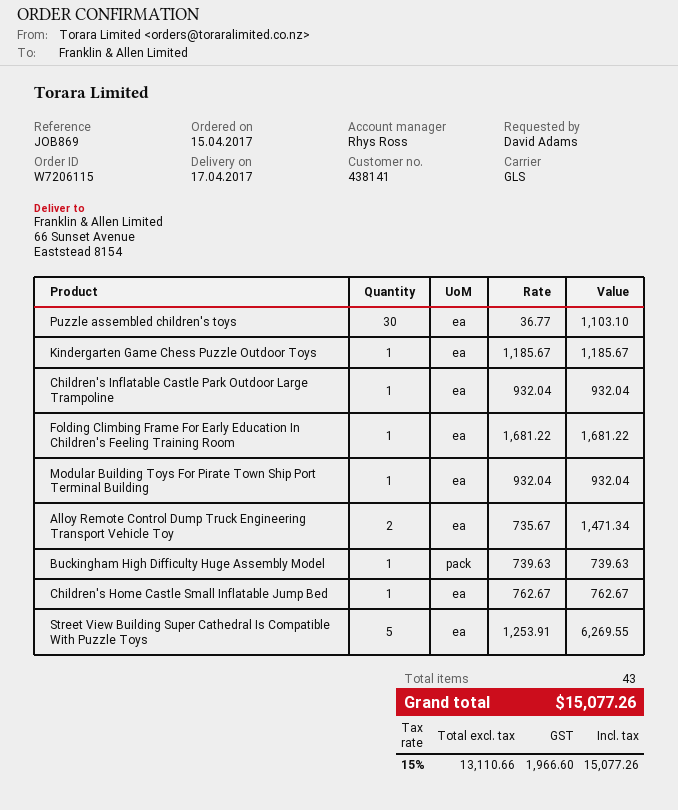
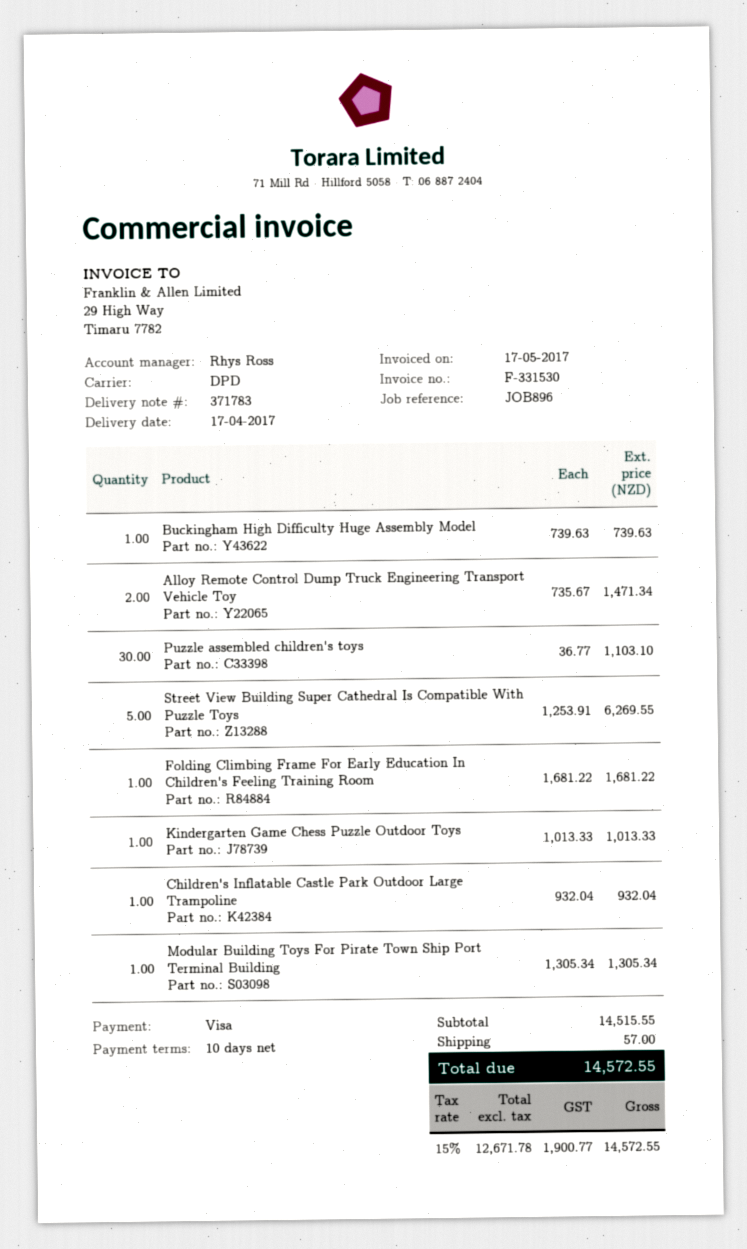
reference: JOB869 -> JOB896
shipping method: GLS -> DPD
Kindergarten Game Chess Puzzle Outdoor Toys: 1 x 1185.67 = 1185.67 -> 1 x 1013.33 = 1013.33
Modular Building Toys For Pirate Town Ship Port Terminal Building: 1 x 932.04 = 932.04 -> 1 x 1305.34 = 1305.34
Children's Home Castle Small Inflatable Jump Bed: 1 x 762.67 = 762.67 -> none
shipping: none -> 57.00
net: 13110.66 -> 12671.78
tax: 15% = 1966.60 -> 15% = 1900.77
total: 15077.26 -> 14572.55

